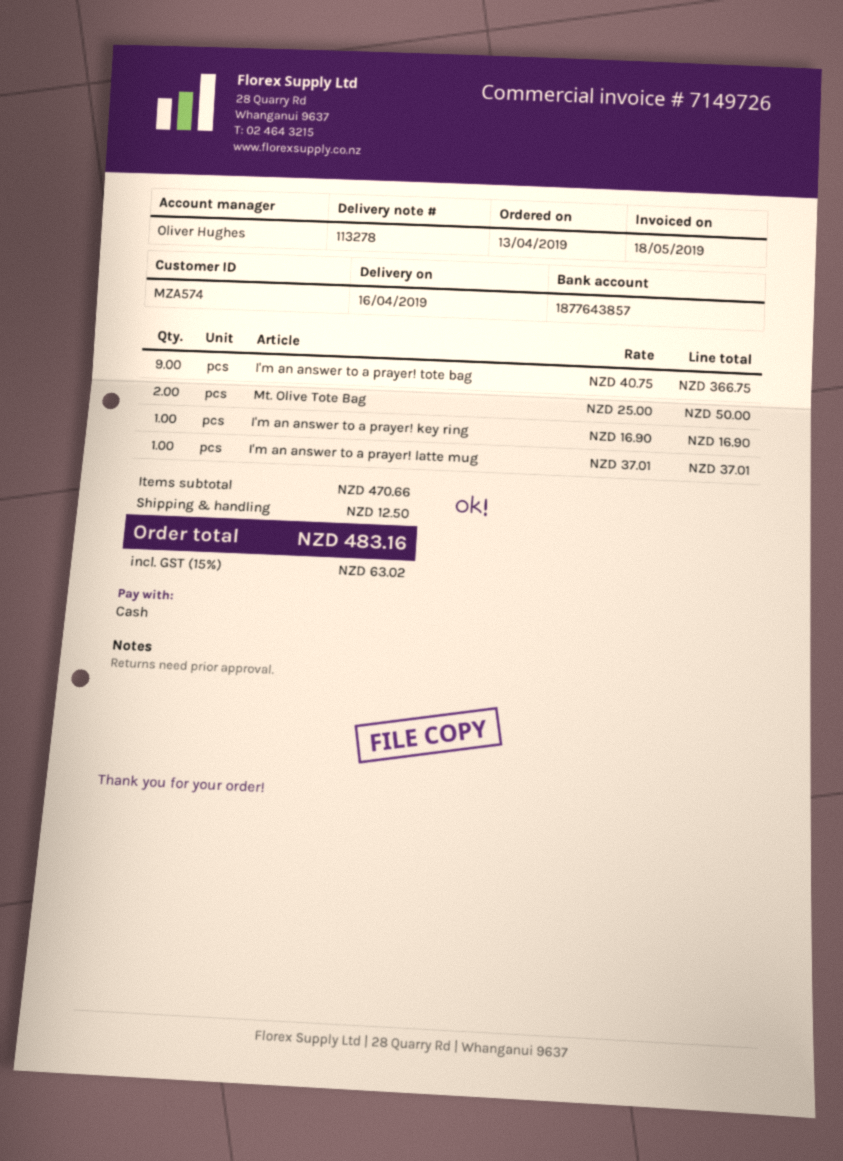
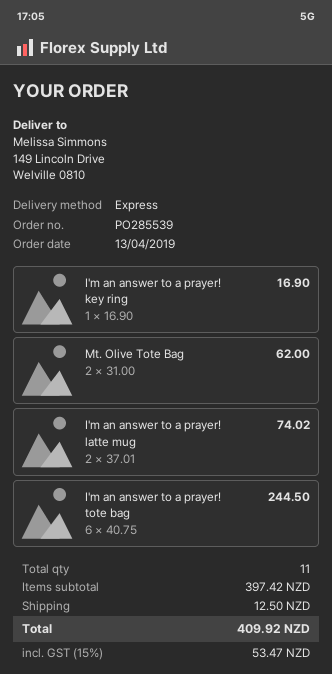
I'm an answer to a prayer! tote bag: 9 x 40.75 = 366.75 -> 6 x 40.75 = 244.50
Mt. Olive Tote Bag: 2 x 25.00 = 50.00 -> 2 x 31.00 = 62.00
I'm an answer to a prayer! latte mug: 1 x 37.01 = 37.01 -> 2 x 37.01 = 74.02
subtotal: 470.66 -> 397.42
tax: 15% = 63.02 -> 15% = 53.47
total: 483.16 -> 409.92

